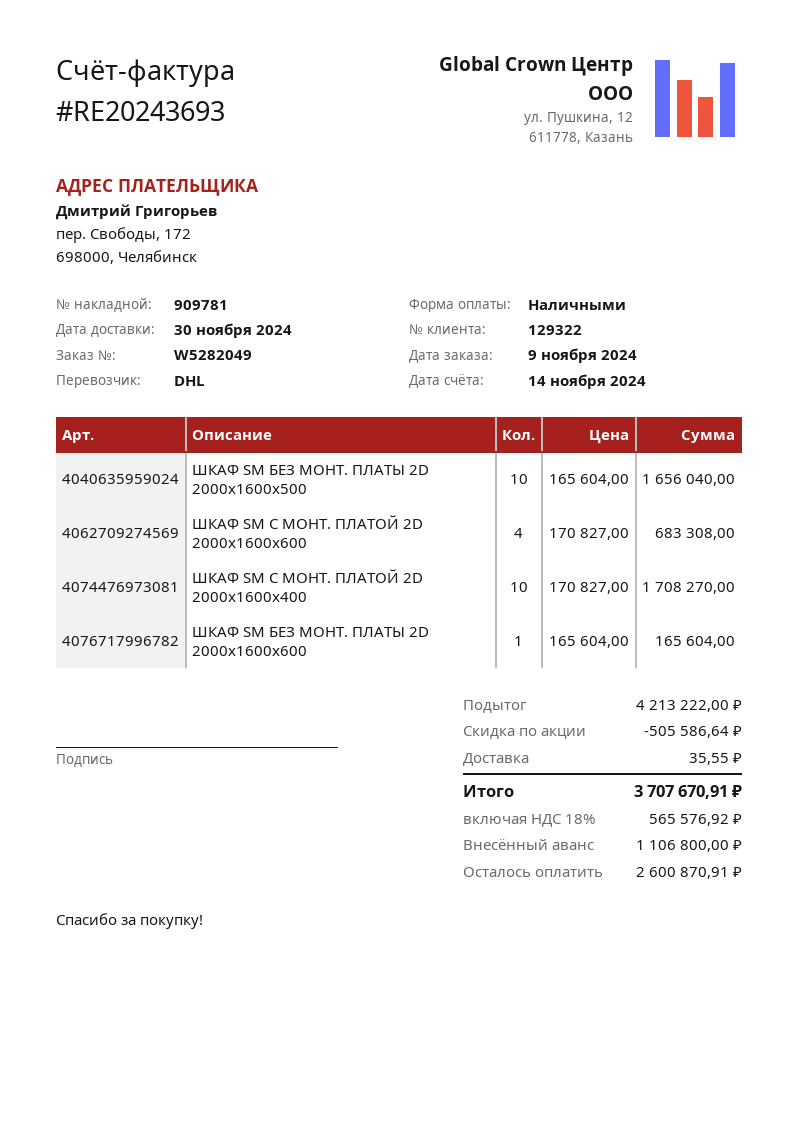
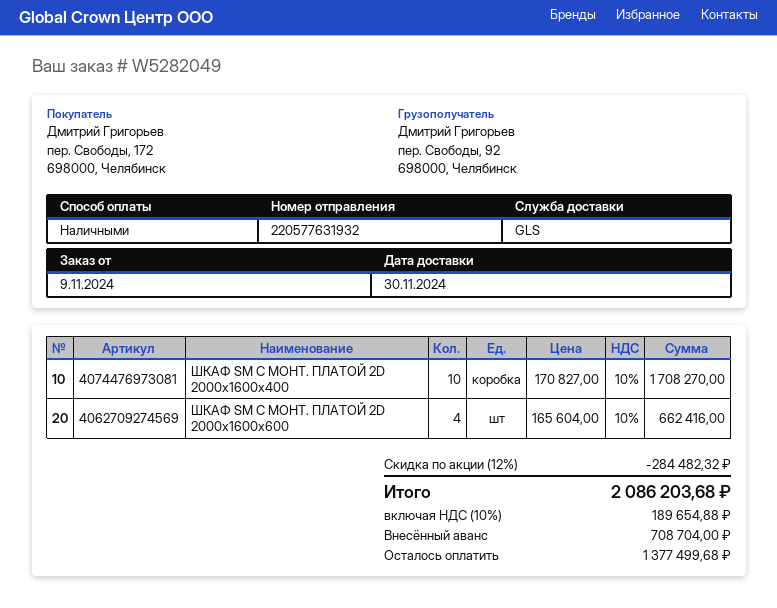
shipping method: DHL -> GLS
ШКАФ SM БЕЗ МОНТ. ПЛАТЫ 2D 2000x1600x500: 10 x 165604.00 = 1656040.00 -> none
ШКАФ SM С МОНТ. ПЛАТОЙ 2D 2000x1600x600: 4 x 170827.00 = 683308.00 -> 4 x 165604.00 = 662416.00
ШКАФ SM БЕЗ МОНТ. ПЛАТЫ 2D 2000x1600x600: 1 x 165604.00 = 165604.00 -> none
discount: 505586.64 -> 284482.32
shipping: 35.55 -> none
tax: 18% = 565576.92 -> 10% = 189654.88
total: 3707670.91 -> 2086203.68
deposit: 1106800.00 -> 708704.00
balance: 2600870.91 -> 1377499.68

